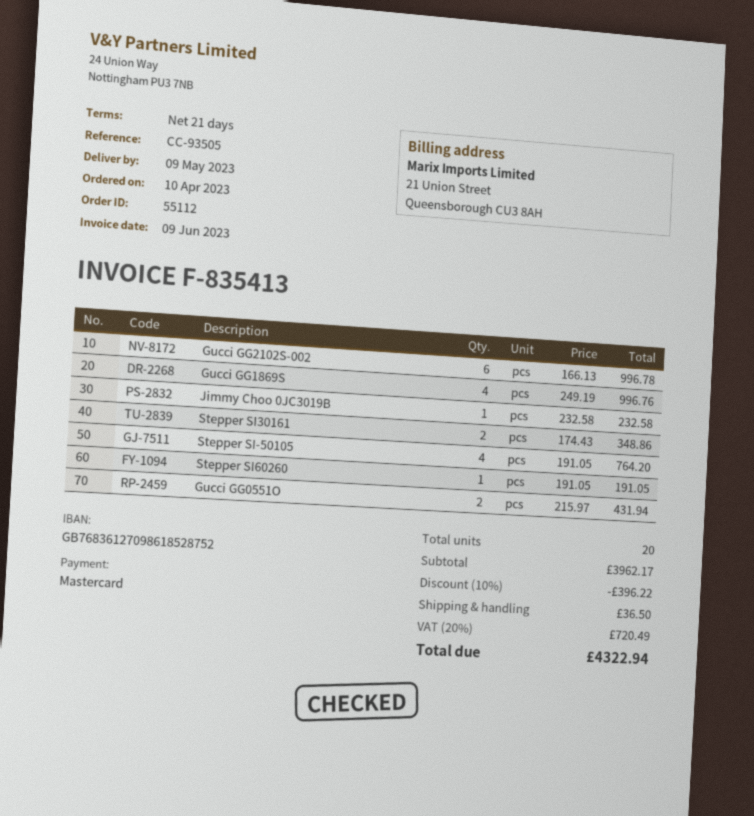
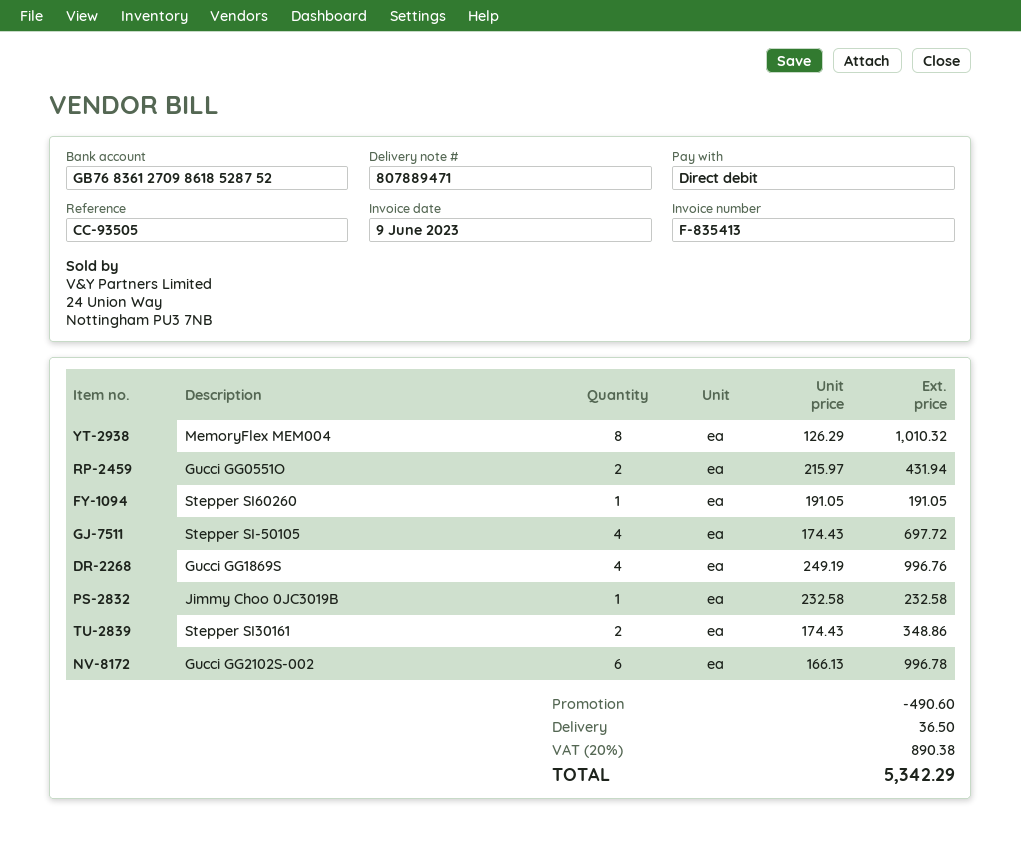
payment method: Mastercard -> direct debit
Stepper SI-50105: 4 x 191.05 = 764.20 -> 4 x 174.43 = 697.72
MemoryFlex MEM004: none -> 8 x 126.29 = 1010.32
discount: 396.22 -> 490.60
tax: 20% = 720.49 -> 20% = 890.38
total: 4322.94 -> 5342.29

